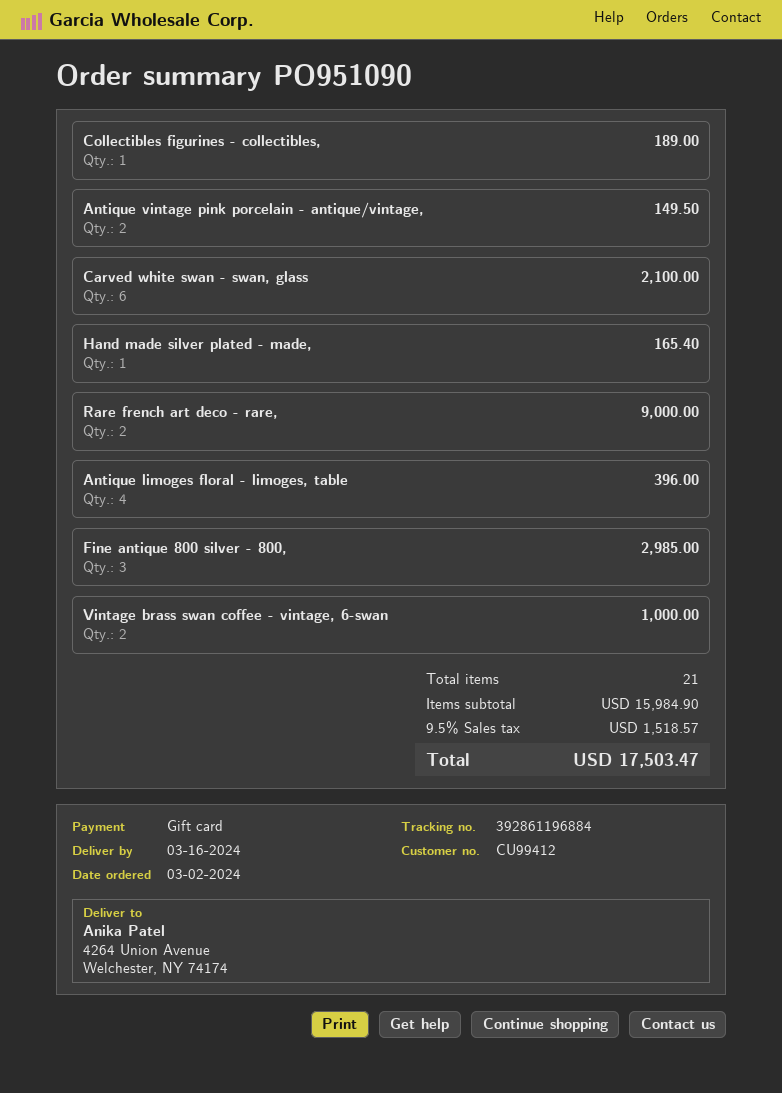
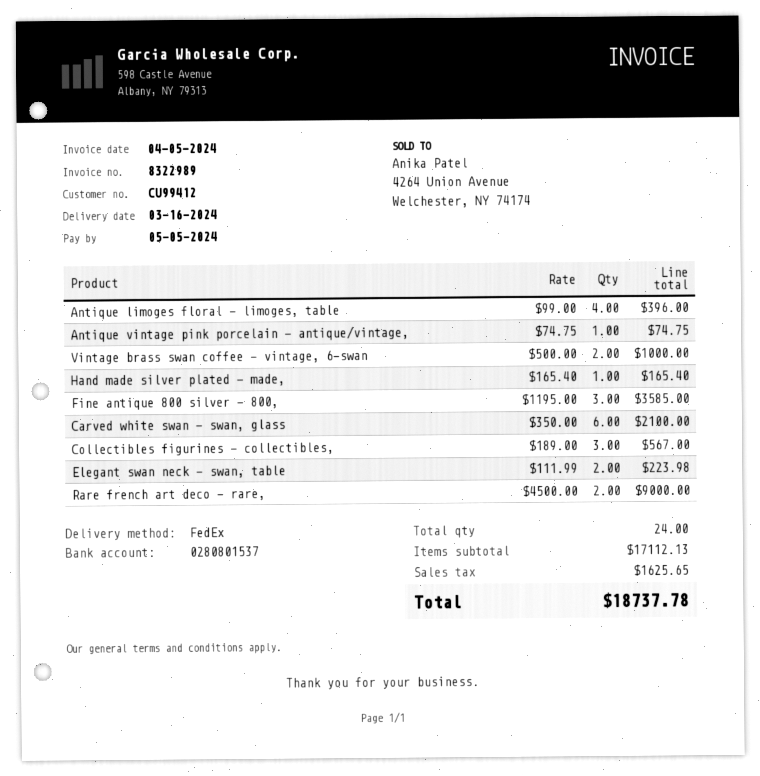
Collectibles figurines - collectibles,: 1 for 189.00 -> 3 for 567.00
Antique vintage pink porcelain - antique/vintage,: 2 for 149.50 -> 1 for 74.75
Fine antique 800 silver - 800,: 3 for 2985.00 -> 3 for 3585.00
Elegant swan neck - swan, table: none -> 2 for 223.98
total quantity: 21 -> 24
subtotal: 15984.90 -> 17112.13
tax: 1518.57 -> 1625.65
total: 17503.47 -> 18737.78

